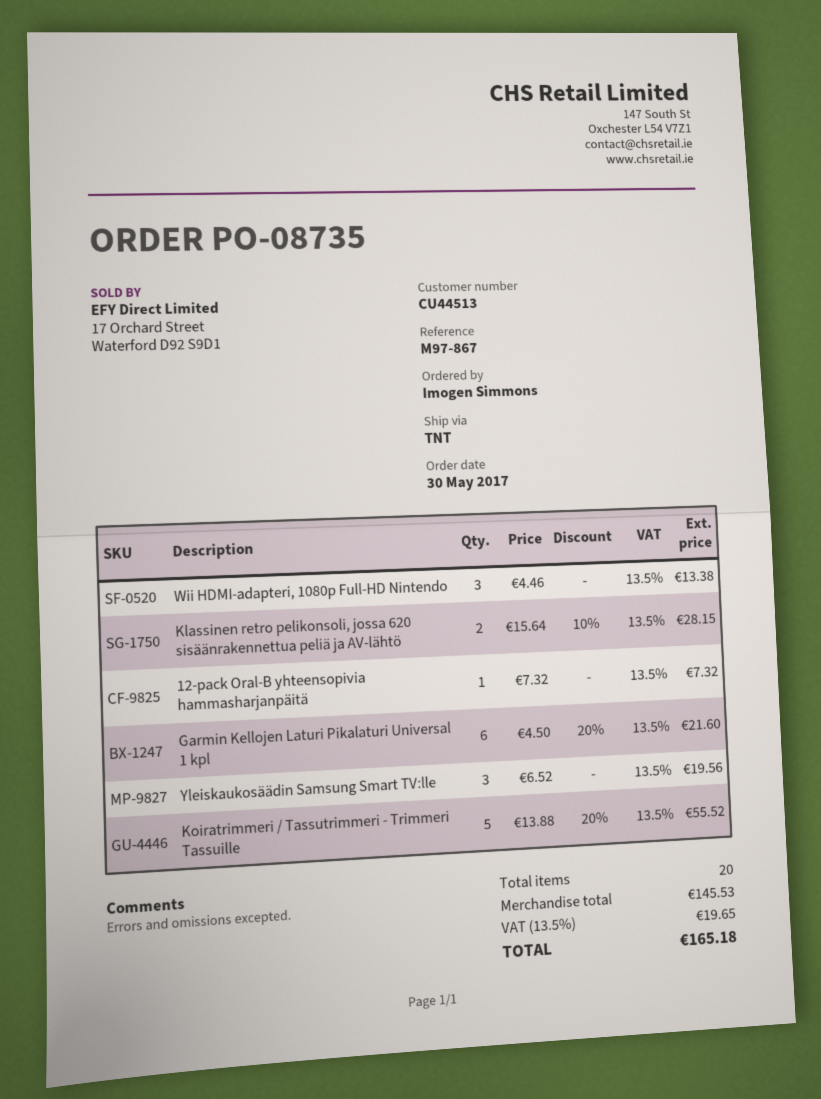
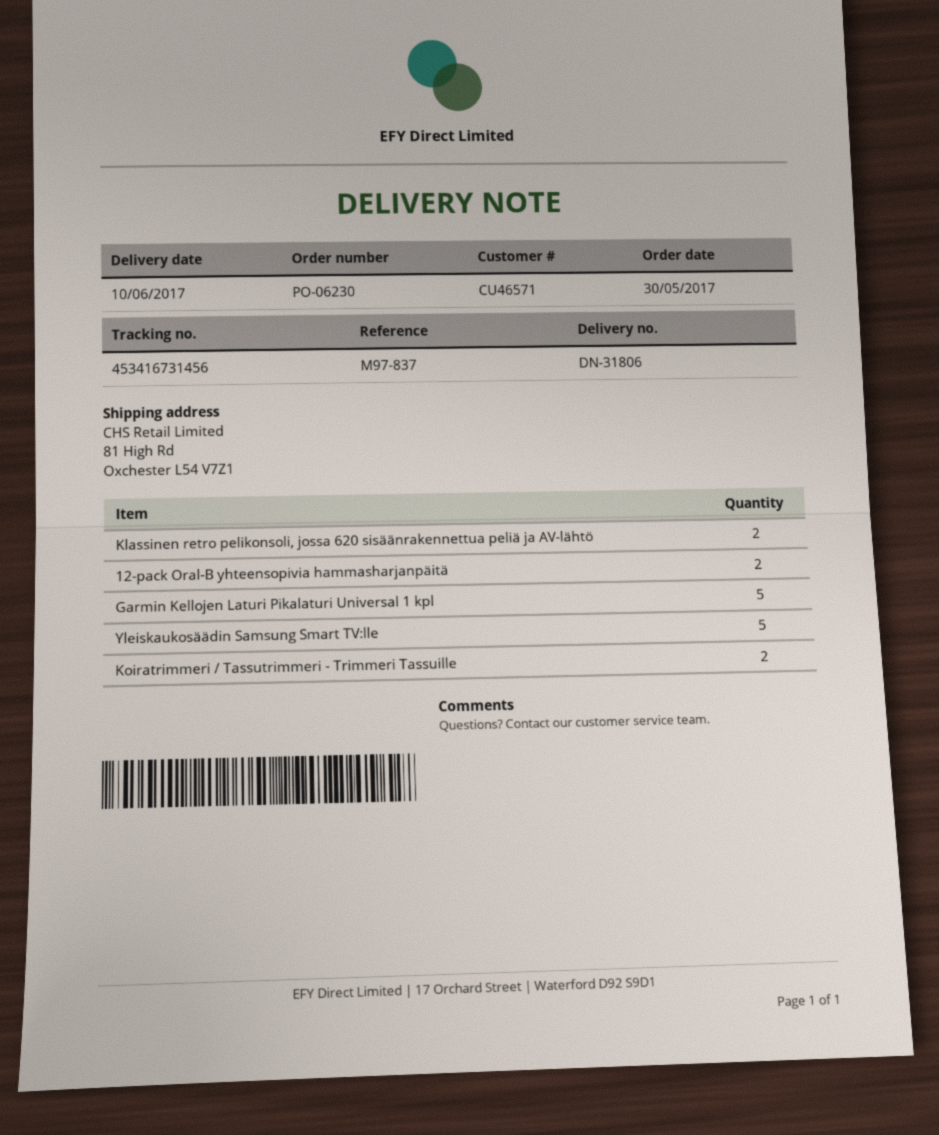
order number: PO-08735 -> PO-06230
customer number: CU44513 -> CU46571
reference: M97-867 -> M97-837
Wii HDMI-adapteri, 1080p Full-HD Nintendo: 3 -> none
12-pack Oral-B yhteensopivia hammasharjanpäitä: 1 -> 2
Garmin Kellojen Laturi Pikalaturi Universal 1 kpl: 6 -> 5
Yleiskaukosäädin Samsung Smart TV:lle: 3 -> 5
Koiratrimmeri / Tassutrimmeri - Trimmeri Tassuille: 5 -> 2

